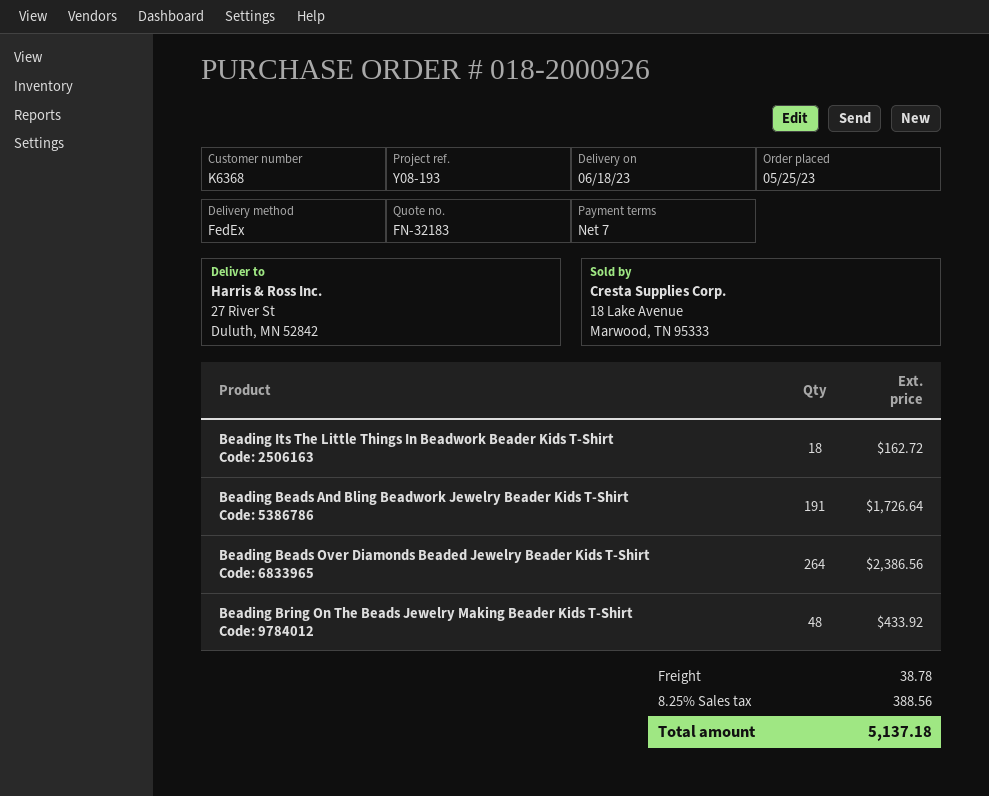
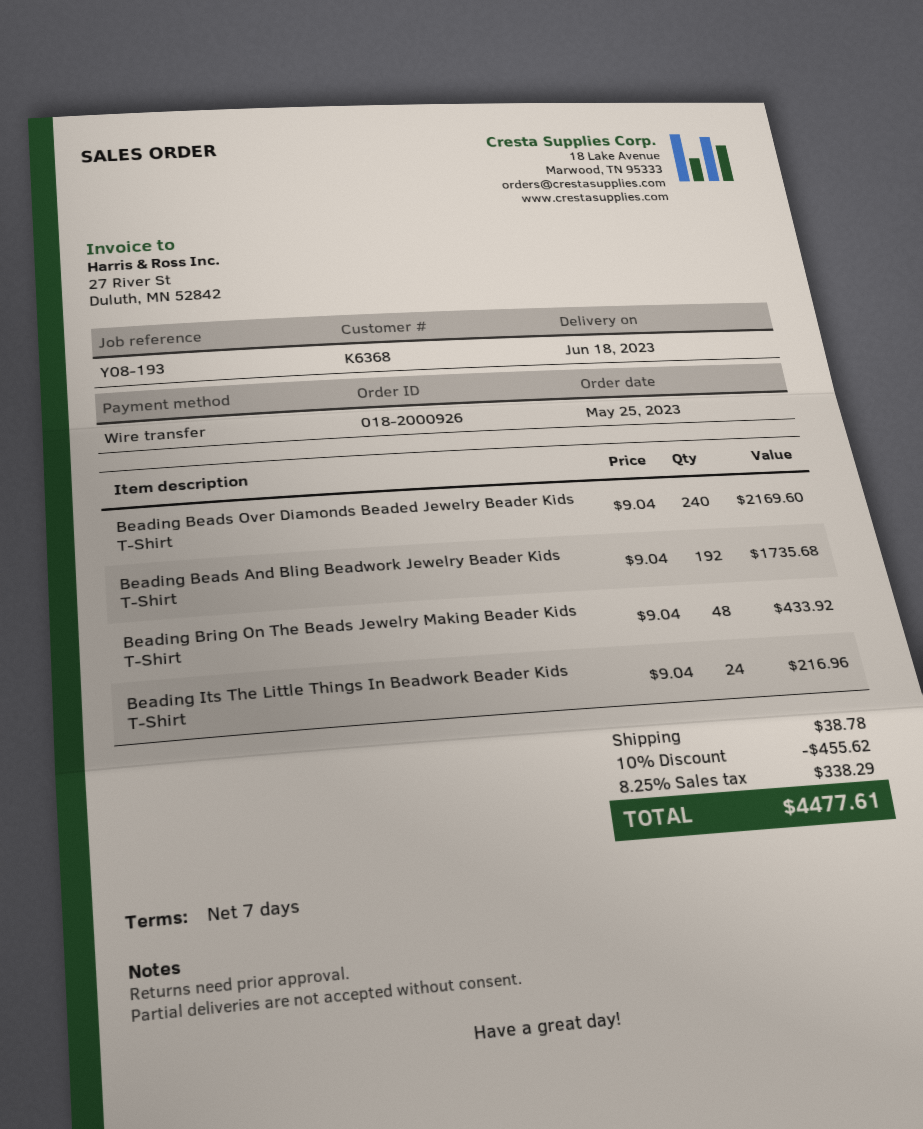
Beading Its The Little Things In Beadwork Beader Kids T-Shirt: 18 for 162.72 -> 24 for 216.96
Beading Beads And Bling Beadwork Jewelry Beader Kids T-Shirt: 191 for 1726.64 -> 192 for 1735.68
Beading Beads Over Diamonds Beaded Jewelry Beader Kids T-Shirt: 264 for 2386.56 -> 240 for 2169.60
discount: none -> 10% = 455.62
tax: 8.25% = 388.56 -> 8.25% = 338.29
total: 5137.18 -> 4477.61

